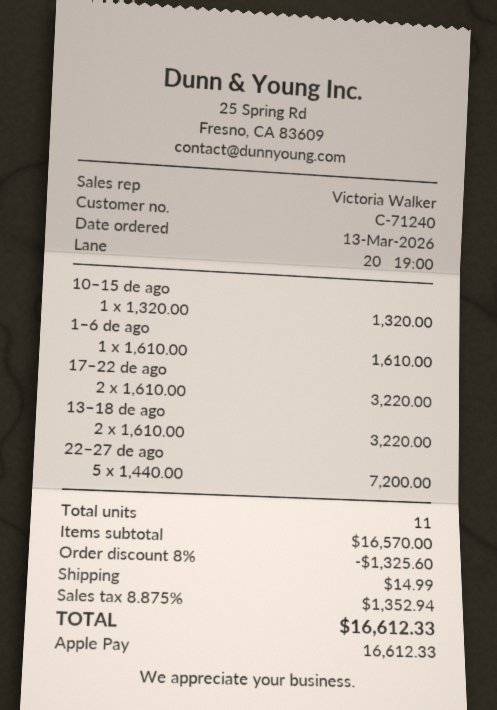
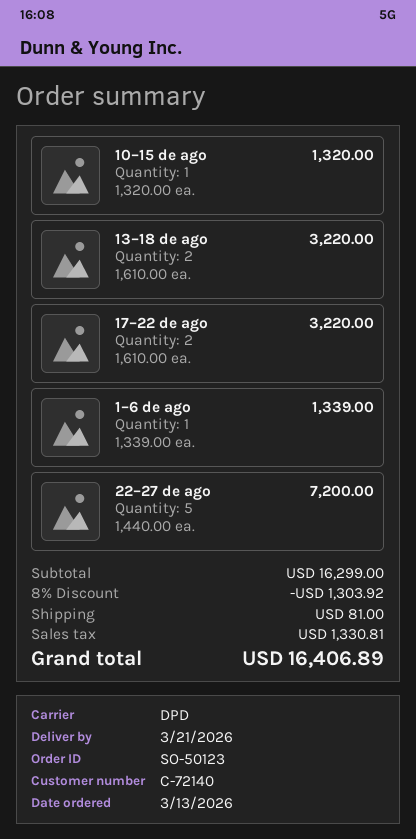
customer number: C-71240 -> C-72140
1–6 de ago: 1 x 1610.00 = 1610.00 -> 1 x 1339.00 = 1339.00
subtotal: 16570.00 -> 16299.00
discount: 8% = 1325.60 -> 8% = 1303.92
shipping: 14.99 -> 81.00
tax: 1352.94 -> 1330.81
total: 16612.33 -> 16406.89

